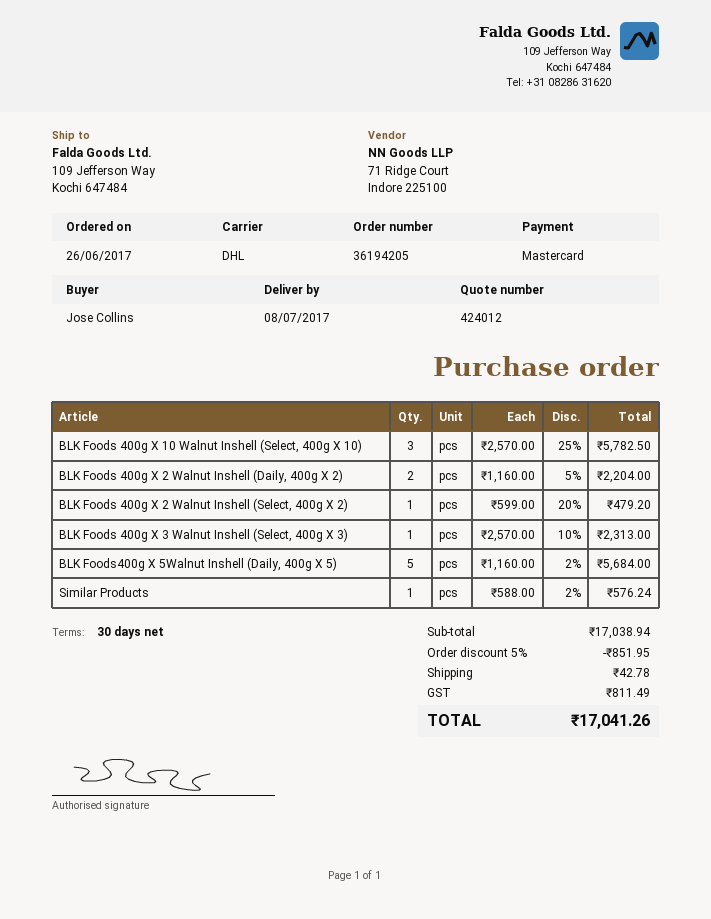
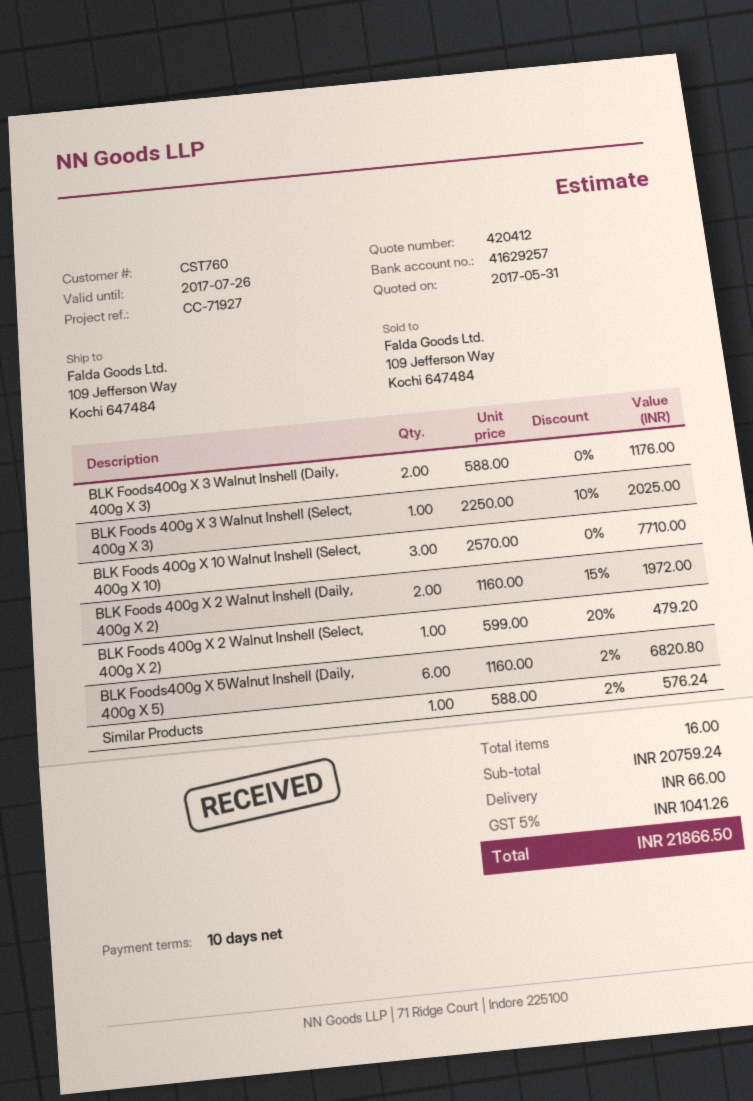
quote number: 424012 -> 420412
payment terms: 30 days -> 10 days
BLK Foods 400g X 10 Walnut Inshell (Select, 400g X 10): 3 x 2570.00 - 25% = 5782.50 -> 3 x 2570.00 = 7710.00
BLK Foods 400g X 2 Walnut Inshell (Daily, 400g X 2): 2 x 1160.00 - 5% = 2204.00 -> 2 x 1160.00 - 15% = 1972.00
BLK Foods 400g X 3 Walnut Inshell (Select, 400g X 3): 1 x 2570.00 - 10% = 2313.00 -> 1 x 2250.00 - 10% = 2025.00
BLK Foods400g X 5Walnut Inshell (Daily, 400g X 5): 5 x 1160.00 - 2% = 5684.00 -> 6 x 1160.00 - 2% = 6820.80
BLK Foods400g X 3 Walnut Inshell (Daily, 400g X 3): none -> 2 x 588.00 = 1176.00
subtotal: 17038.94 -> 20759.24
discount: 5% = 851.95 -> none
shipping: 42.78 -> 66.00
tax: 811.49 -> 1041.26
total: 17041.26 -> 21866.50

